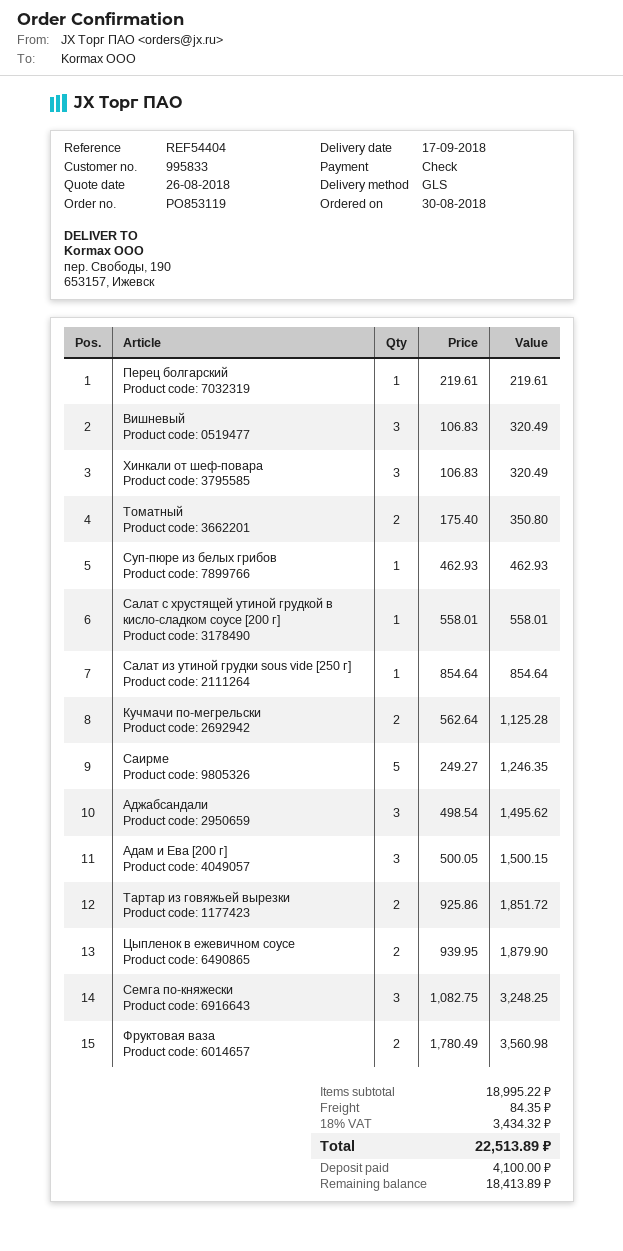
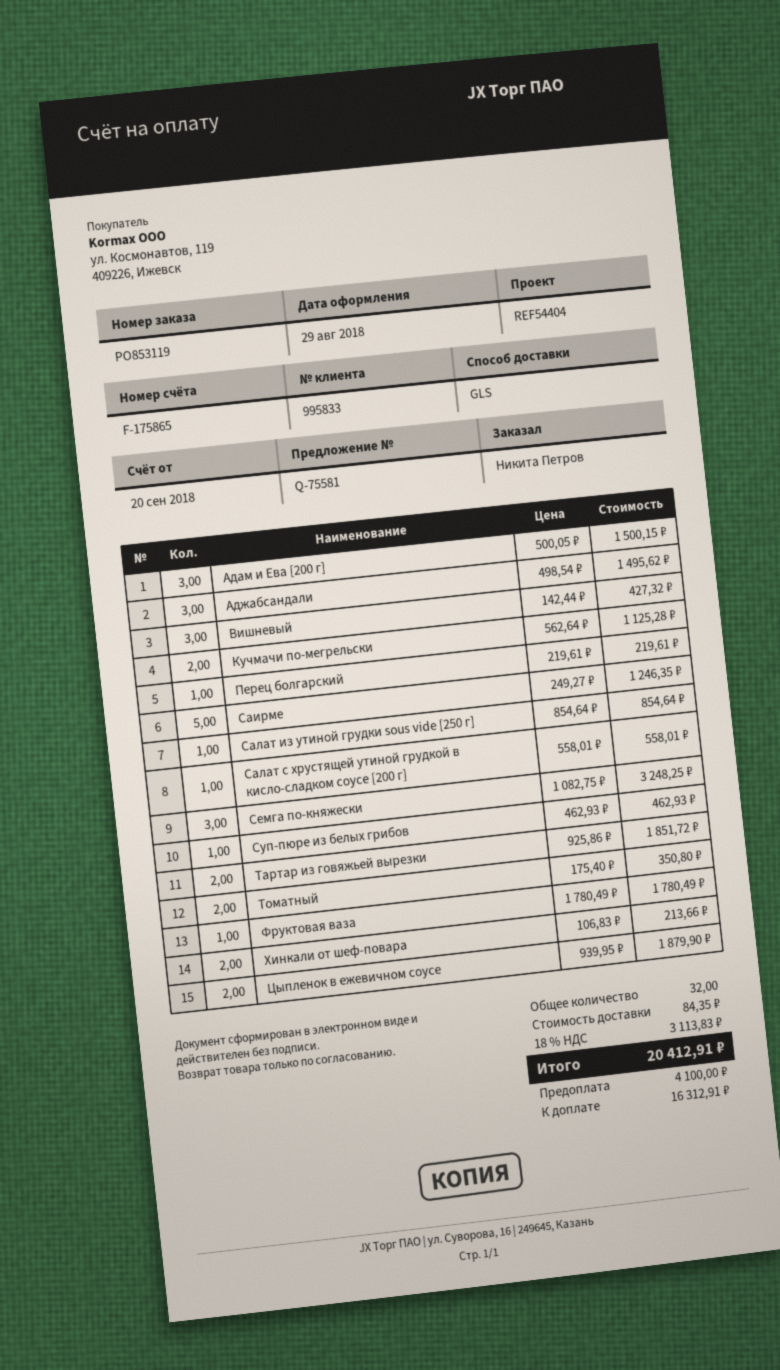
order date: 2018-08-30 -> 2018-08-29
Вишневый: 3 x 106.83 = 320.49 -> 3 x 142.44 = 427.32
Хинкали от шеф-повара: 3 x 106.83 = 320.49 -> 2 x 106.83 = 213.66
Фруктовая ваза: 2 x 1780.49 = 3560.98 -> 1 x 1780.49 = 1780.49
tax: 18% = 3434.32 -> 18% = 3113.83
total: 22513.89 -> 20412.91
balance: 18413.89 -> 16312.91

